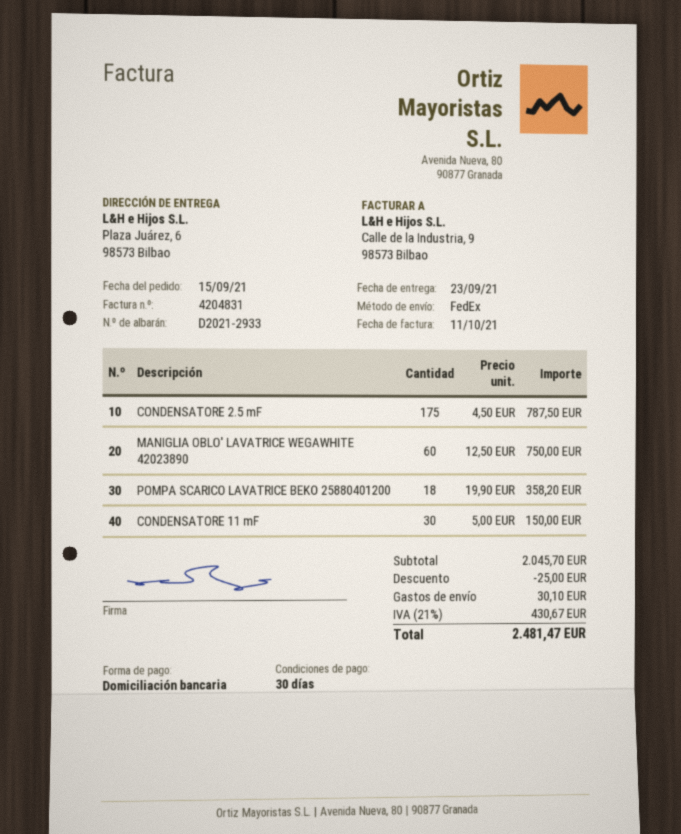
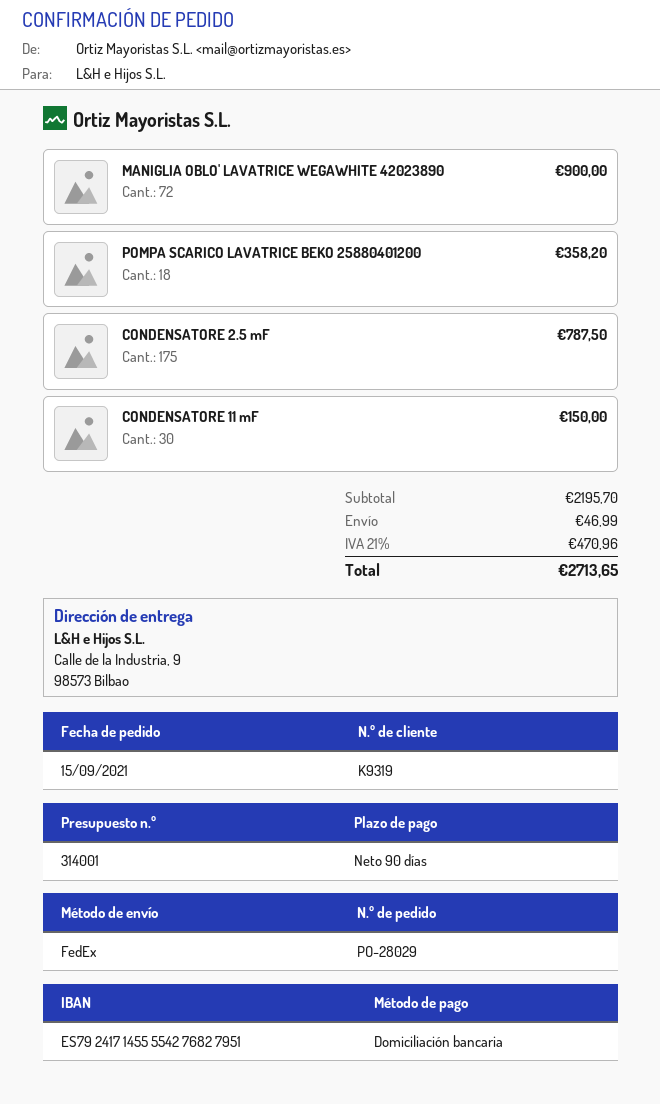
payment terms: 30 days -> 90 days
ship to: Plaza Juárez, 6, 98573 Bilbao -> Calle de la Industria, 9, 98573 Bilbao
MANIGLIA OBLO' LAVATRICE WEGAWHITE 42023890: 60 for 750.00 -> 72 for 900.00
subtotal: 2045.70 -> 2195.70
discount: 25.00 -> none
shipping: 30.10 -> 46.99
tax: 21% = 430.67 -> 21% = 470.96
total: 2481.47 -> 2713.65

